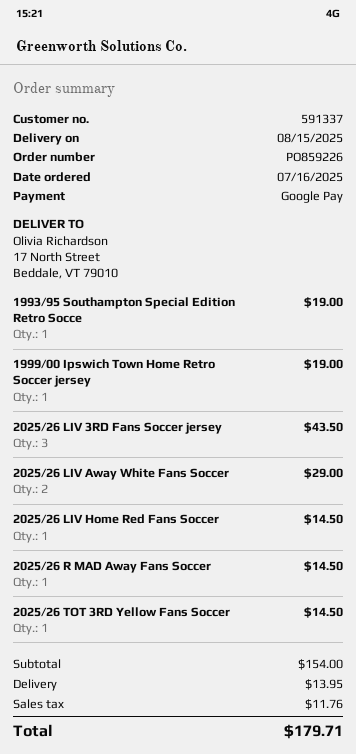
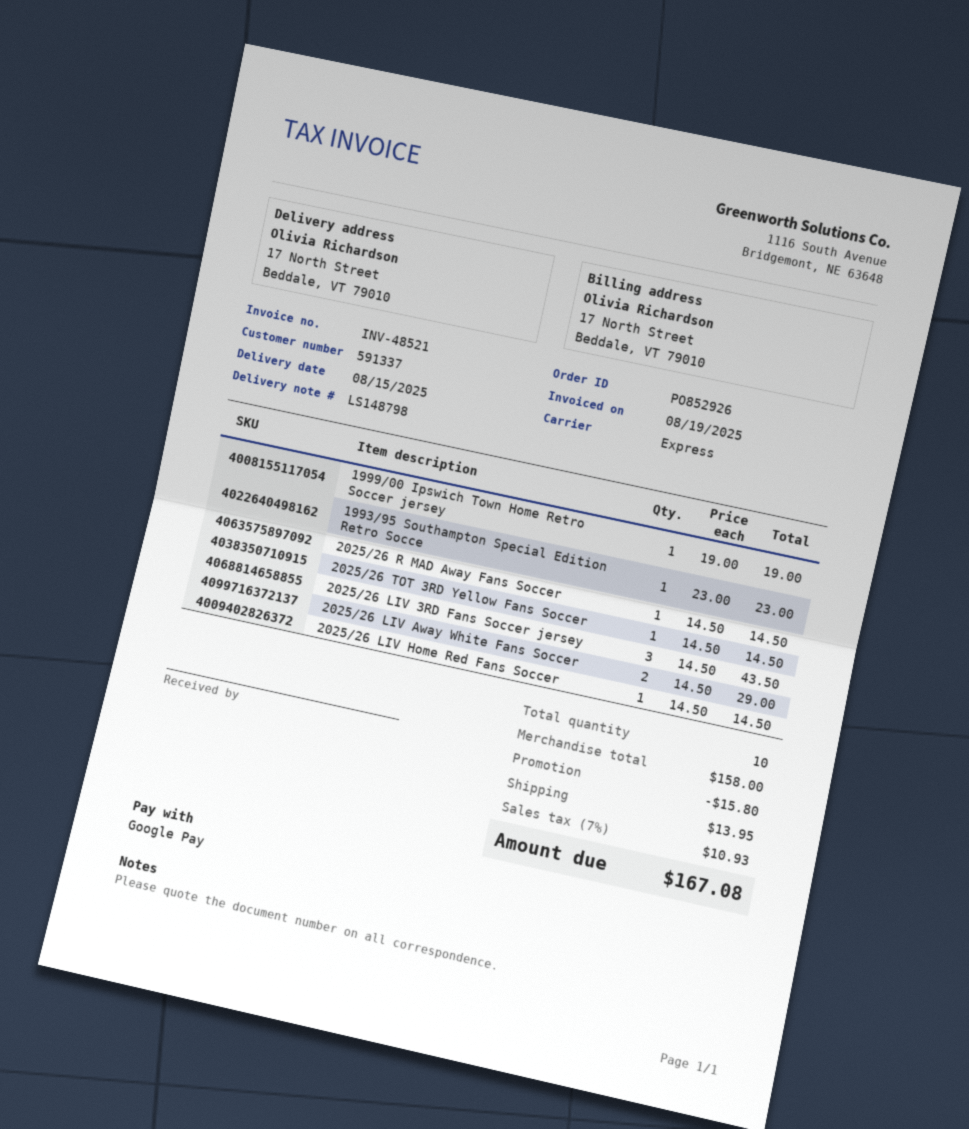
order number: PO859226 -> PO852926
1993/95 Southampton Special Edition Retro Socce: 1 for 19.00 -> 1 for 23.00
subtotal: 154.00 -> 158.00
discount: none -> 15.80
tax: 11.76 -> 10.93
total: 179.71 -> 167.08

